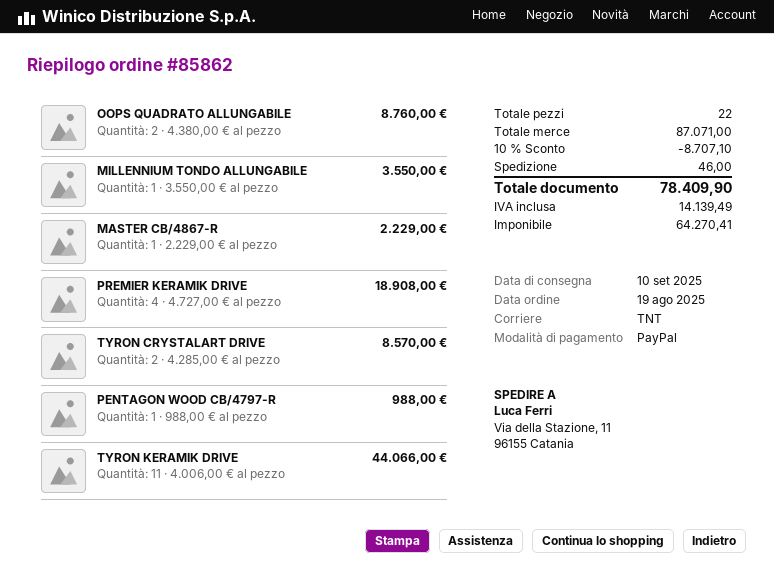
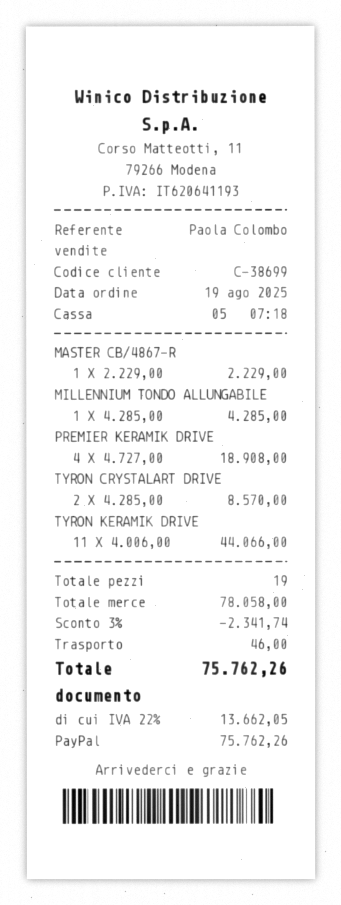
OOPS QUADRATO ALLUNGABILE: 2 x 4380.00 = 8760.00 -> none
MILLENNIUM TONDO ALLUNGABILE: 1 x 3550.00 = 3550.00 -> 1 x 4285.00 = 4285.00
PENTAGON WOOD CB/4797-R: 1 x 988.00 = 988.00 -> none
total quantity: 22 -> 19
subtotal: 87071.00 -> 78058.00
discount: 10% = 8707.10 -> 3% = 2341.74
tax: 14139.49 -> 13662.05
total: 78409.90 -> 75762.26

